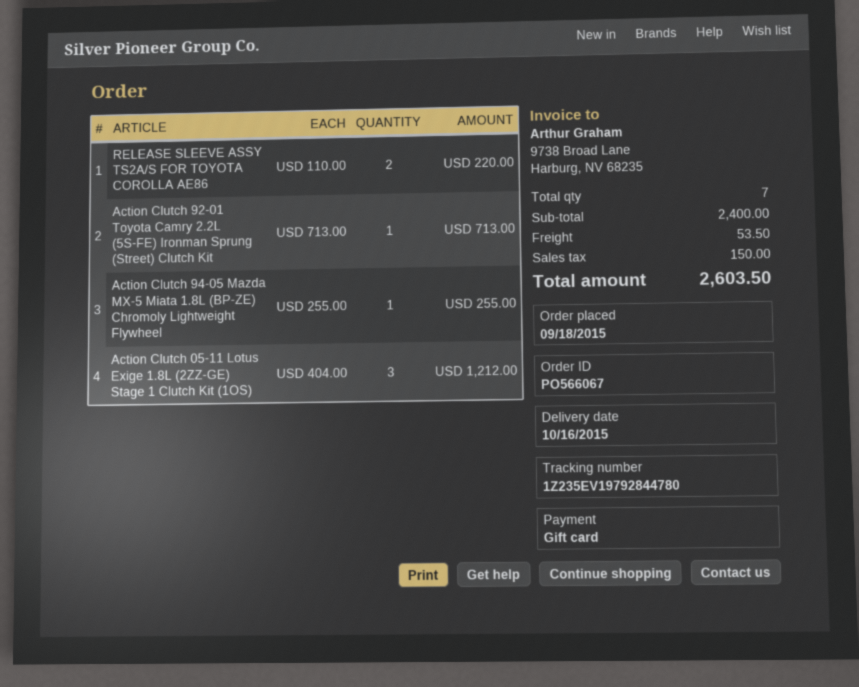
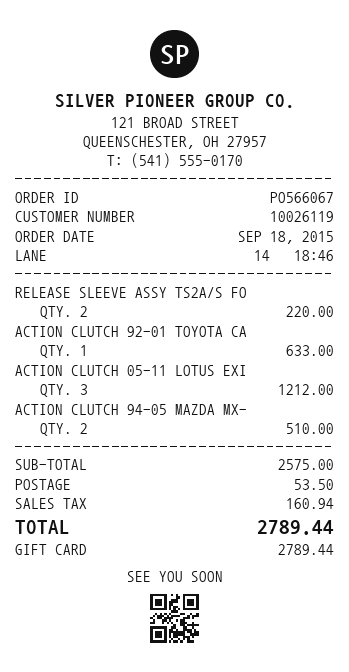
Action Clutch 92-01 Toyota Camry 2.2L (5S-FE) Ironman Sprung (Street) Clutch Kit: 1 for 713.00 -> 1 for 633.00
Action Clutch 94-05 Mazda MX-5 Miata 1.8L (BP-ZE) Chromoly Lightweight Flywheel: 1 for 255.00 -> 2 for 510.00
subtotal: 2400.00 -> 2575.00
tax: 150.00 -> 160.94
total: 2603.50 -> 2789.44

